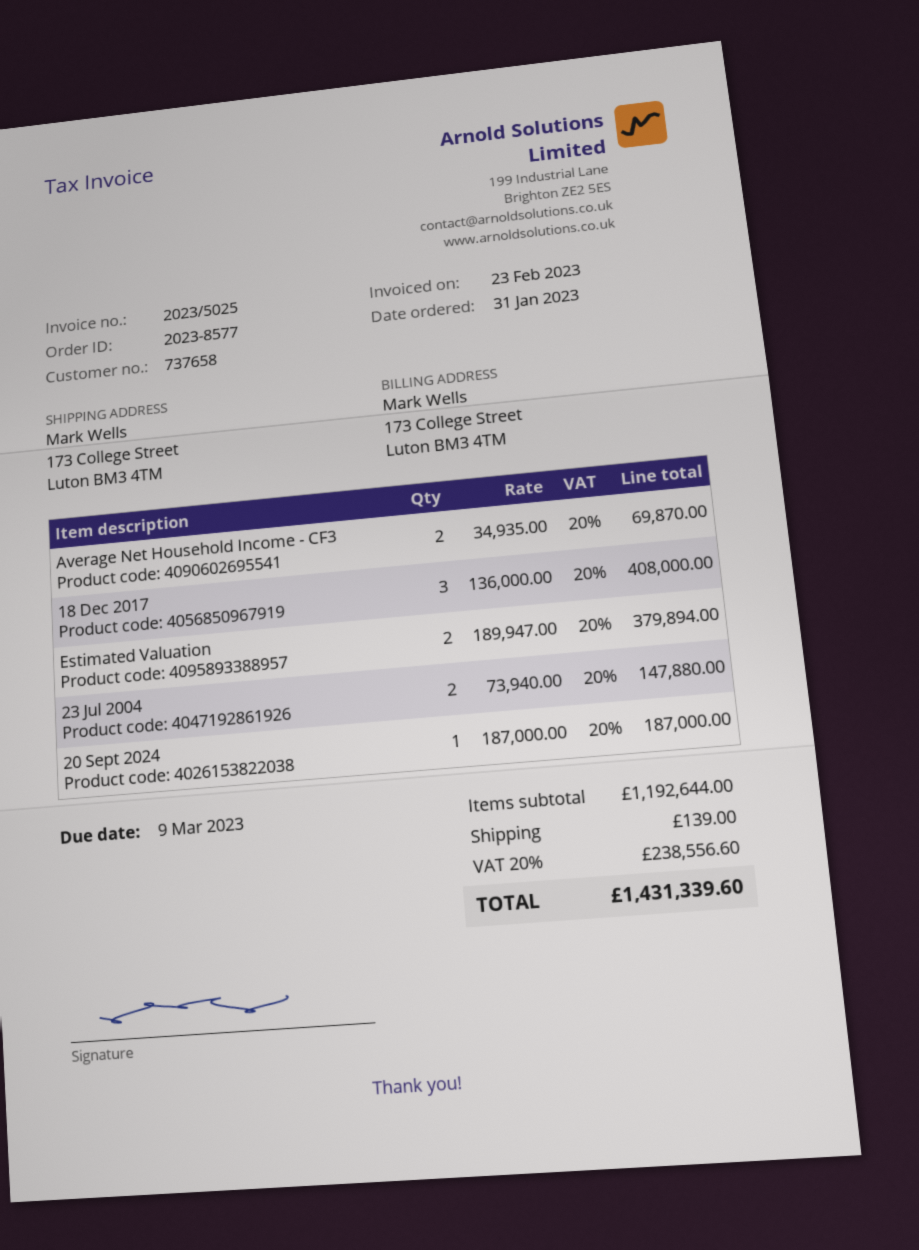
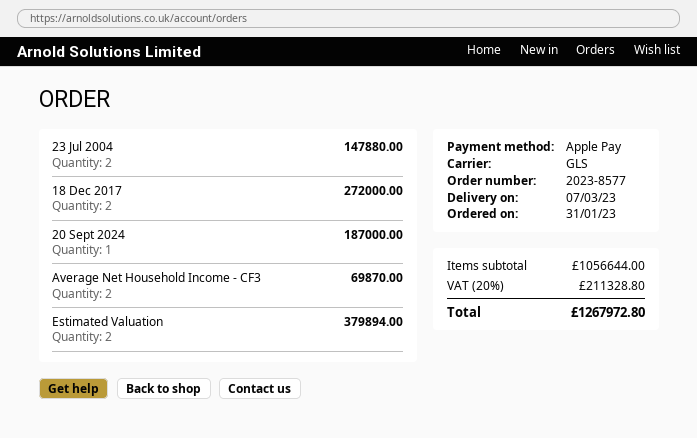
18 Dec 2017: 3 for 408000.00 -> 2 for 272000.00
subtotal: 1192644.00 -> 1056644.00
shipping: 139.00 -> none
tax: 20% = 238556.60 -> 20% = 211328.80
total: 1431339.60 -> 1267972.80

